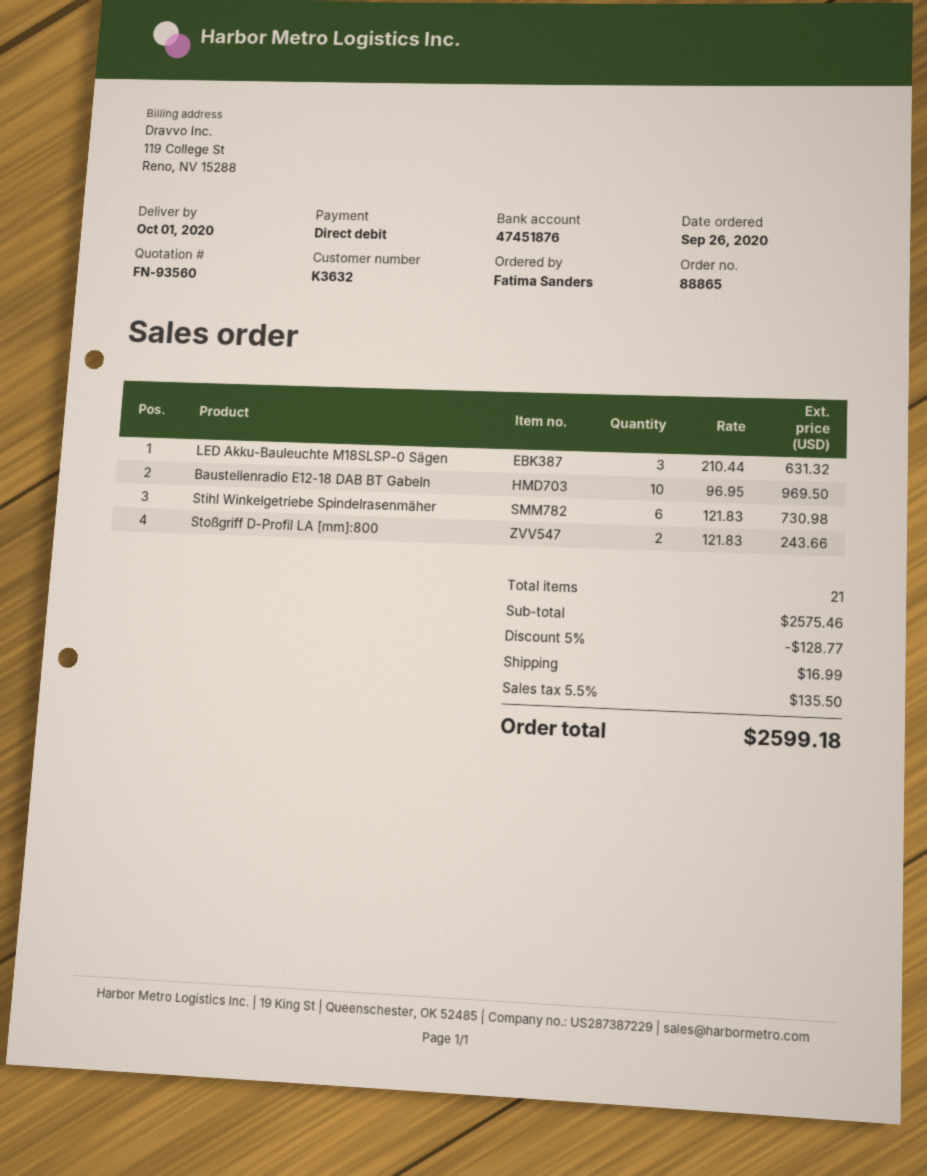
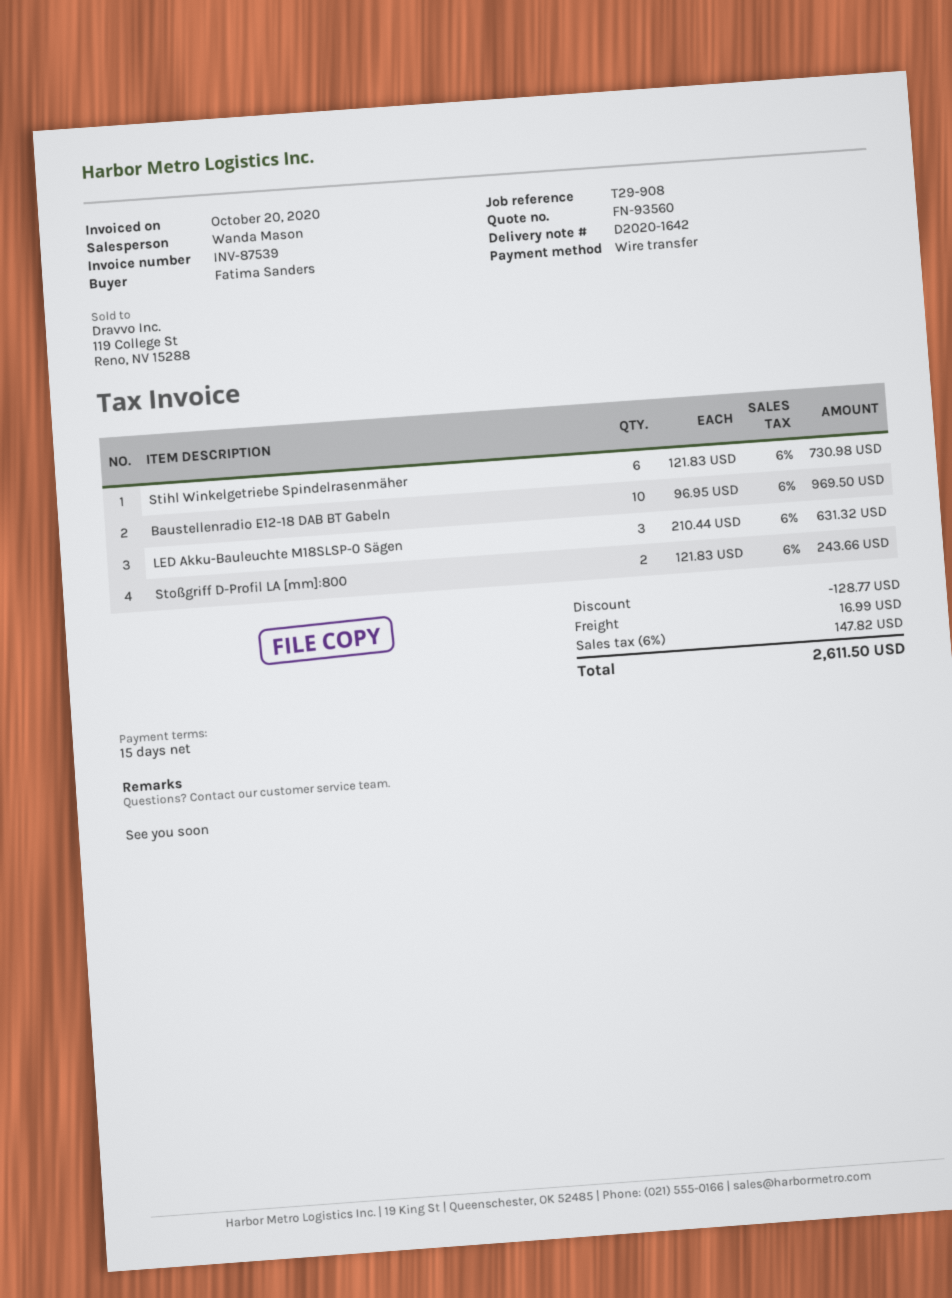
payment method: direct debit -> bank transfer
tax: 5.5% = 135.50 -> 6% = 147.82
total: 2599.18 -> 2611.50

